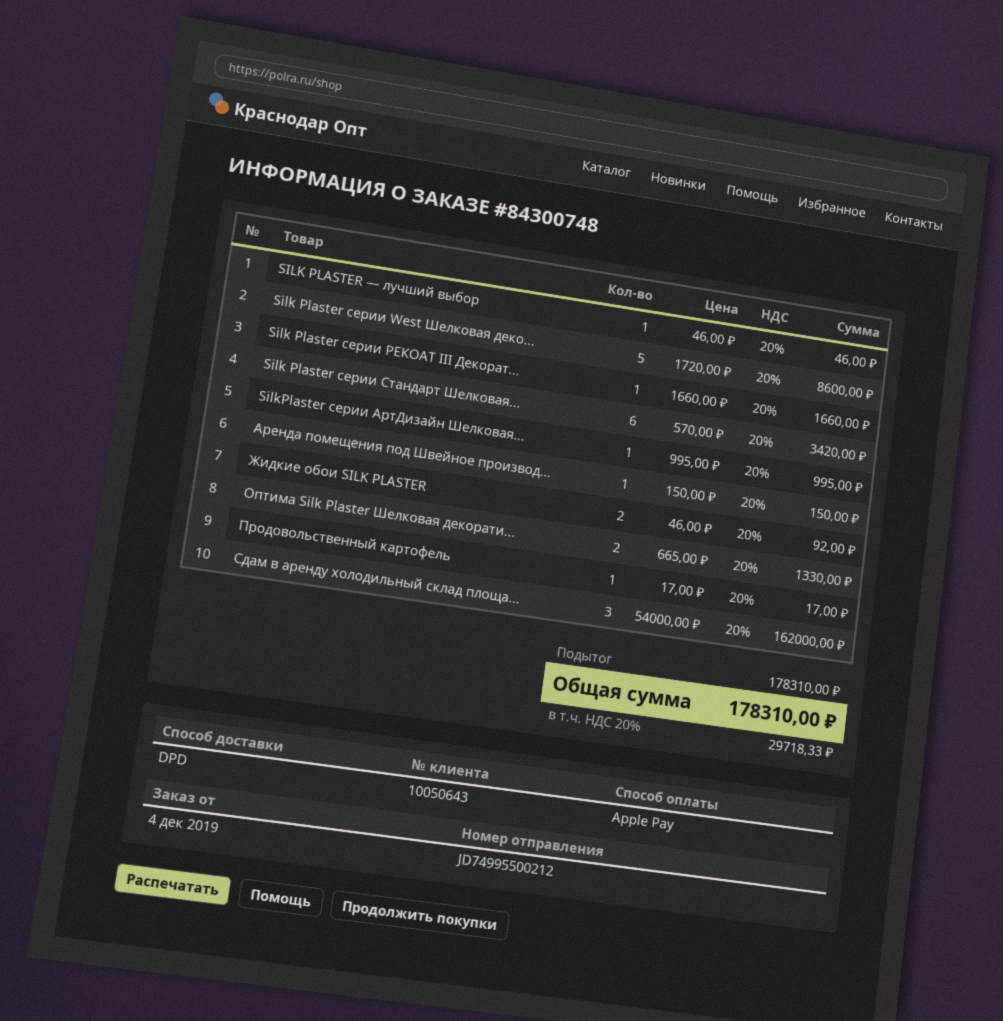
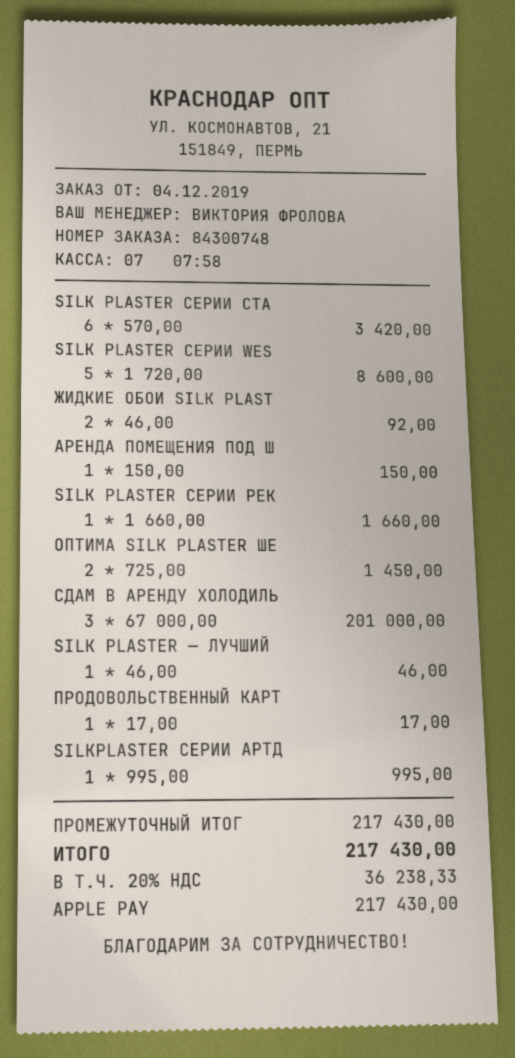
Оптима Silk Plaster Шелковая декорати...: 2 x 665.00 = 1330.00 -> 2 x 725.00 = 1450.00
Сдам в аренду холодильный склад площа...: 3 x 54000.00 = 162000.00 -> 3 x 67000.00 = 201000.00
subtotal: 178310.00 -> 217430.00
tax: 20% = 29718.33 -> 20% = 36238.33
total: 178310.00 -> 217430.00

